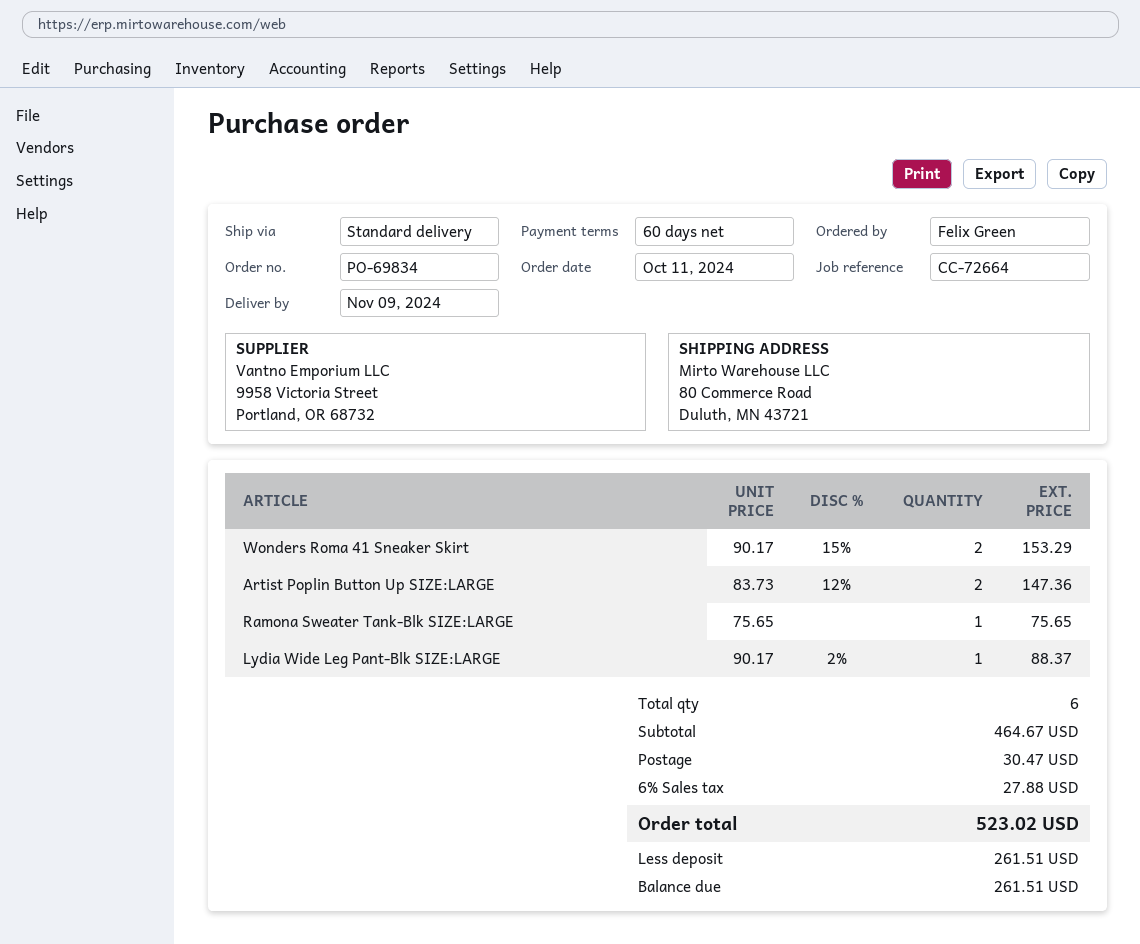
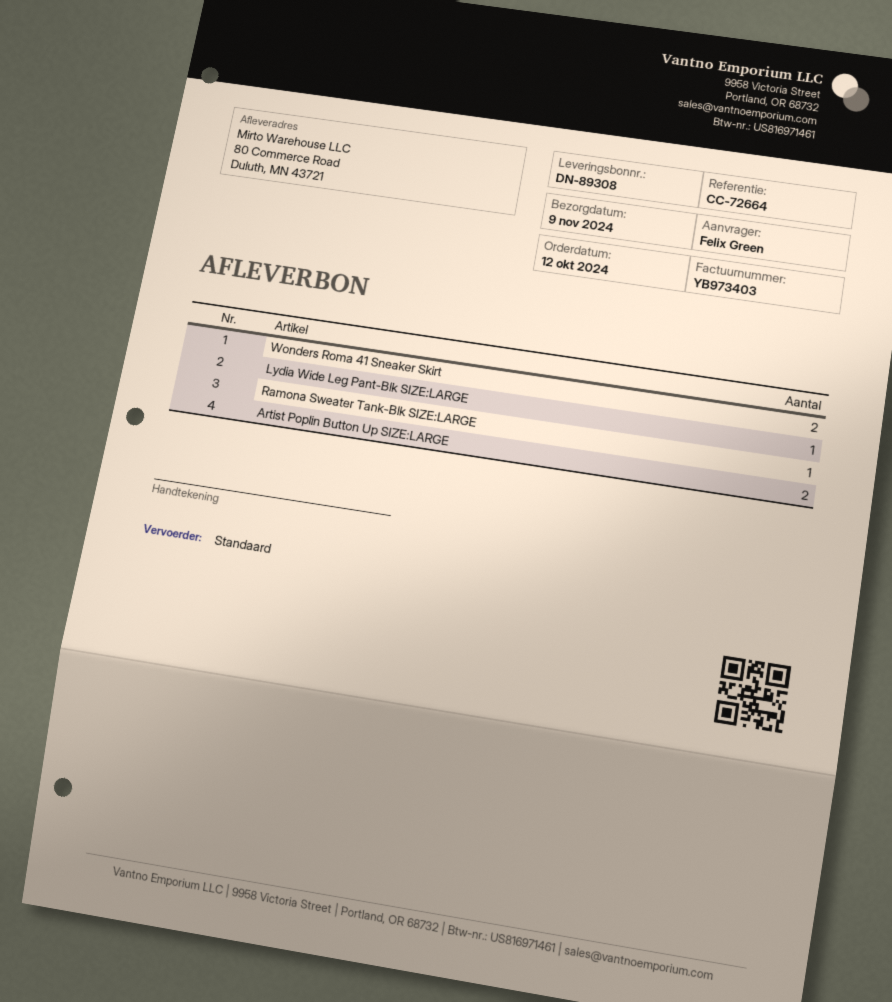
order date: 2024-10-11 -> 2024-10-12

